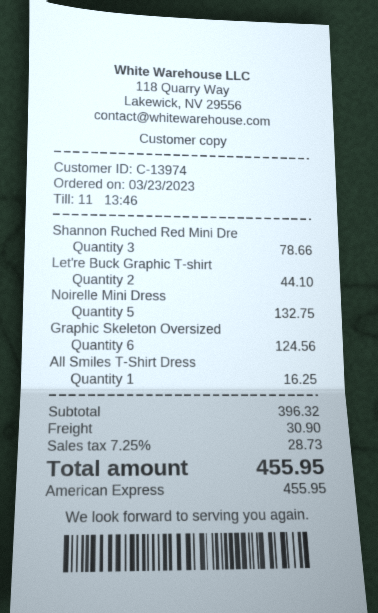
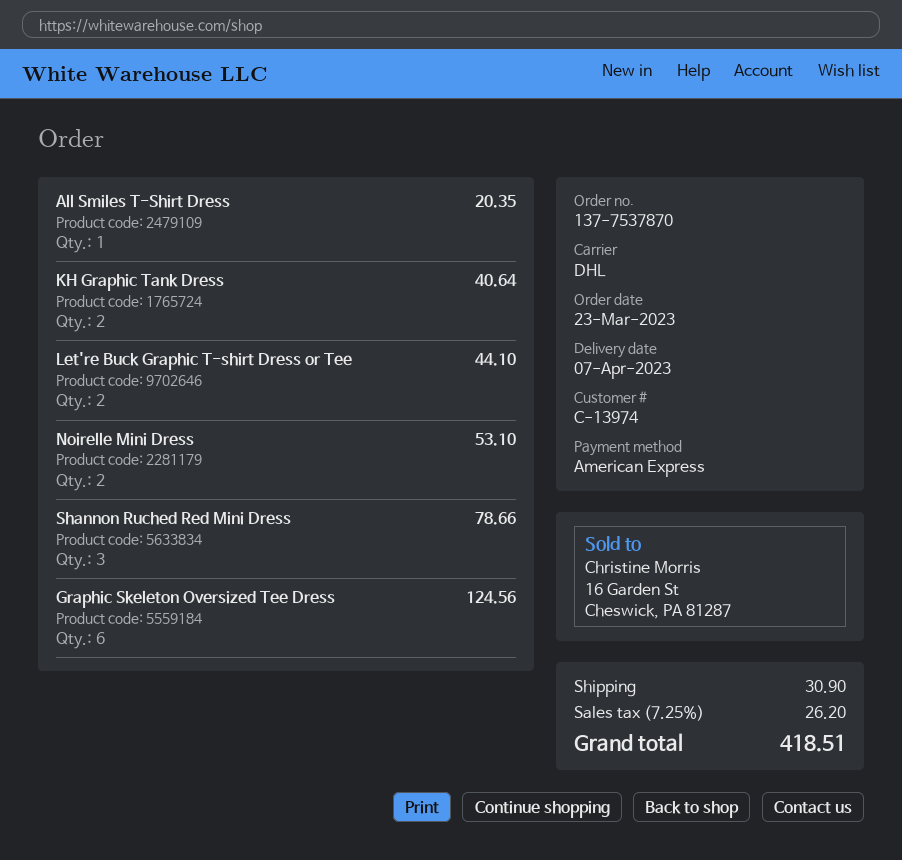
Noirelle Mini Dress: 5 for 132.75 -> 2 for 53.10
All Smiles T-Shirt Dress: 1 for 16.25 -> 1 for 20.35
KH Graphic Tank Dress: none -> 2 for 40.64
tax: 7.25% = 28.73 -> 7.25% = 26.20
total: 455.95 -> 418.51

